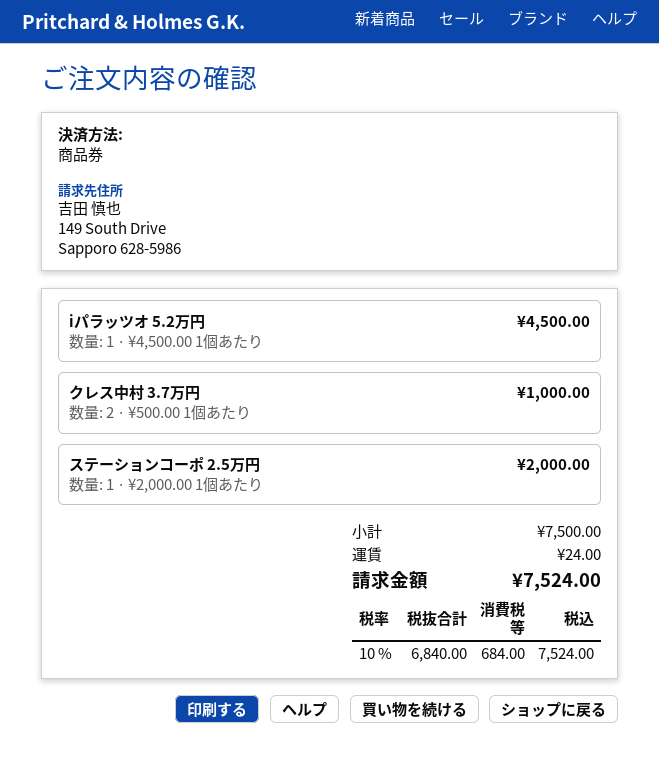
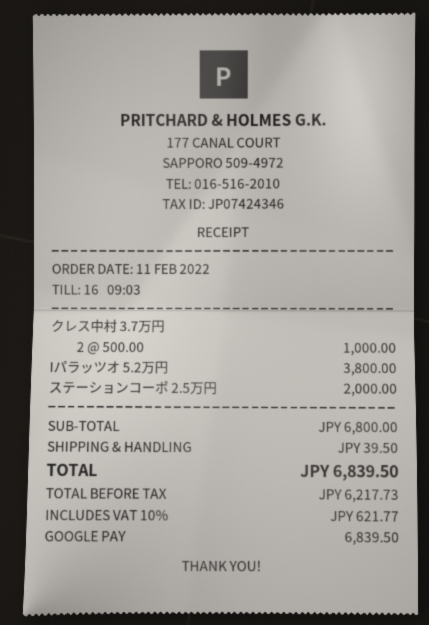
payment method: gift card -> Google Pay
iパラッツオ 5.2万円: 1 x 4500.00 = 4500.00 -> 1 x 3800.00 = 3800.00
subtotal: 7500.00 -> 6800.00
shipping: 24.00 -> 39.50
net: 6840.00 -> 6217.73
tax: 10% = 684.00 -> 10% = 621.77
total: 7524.00 -> 6839.50

